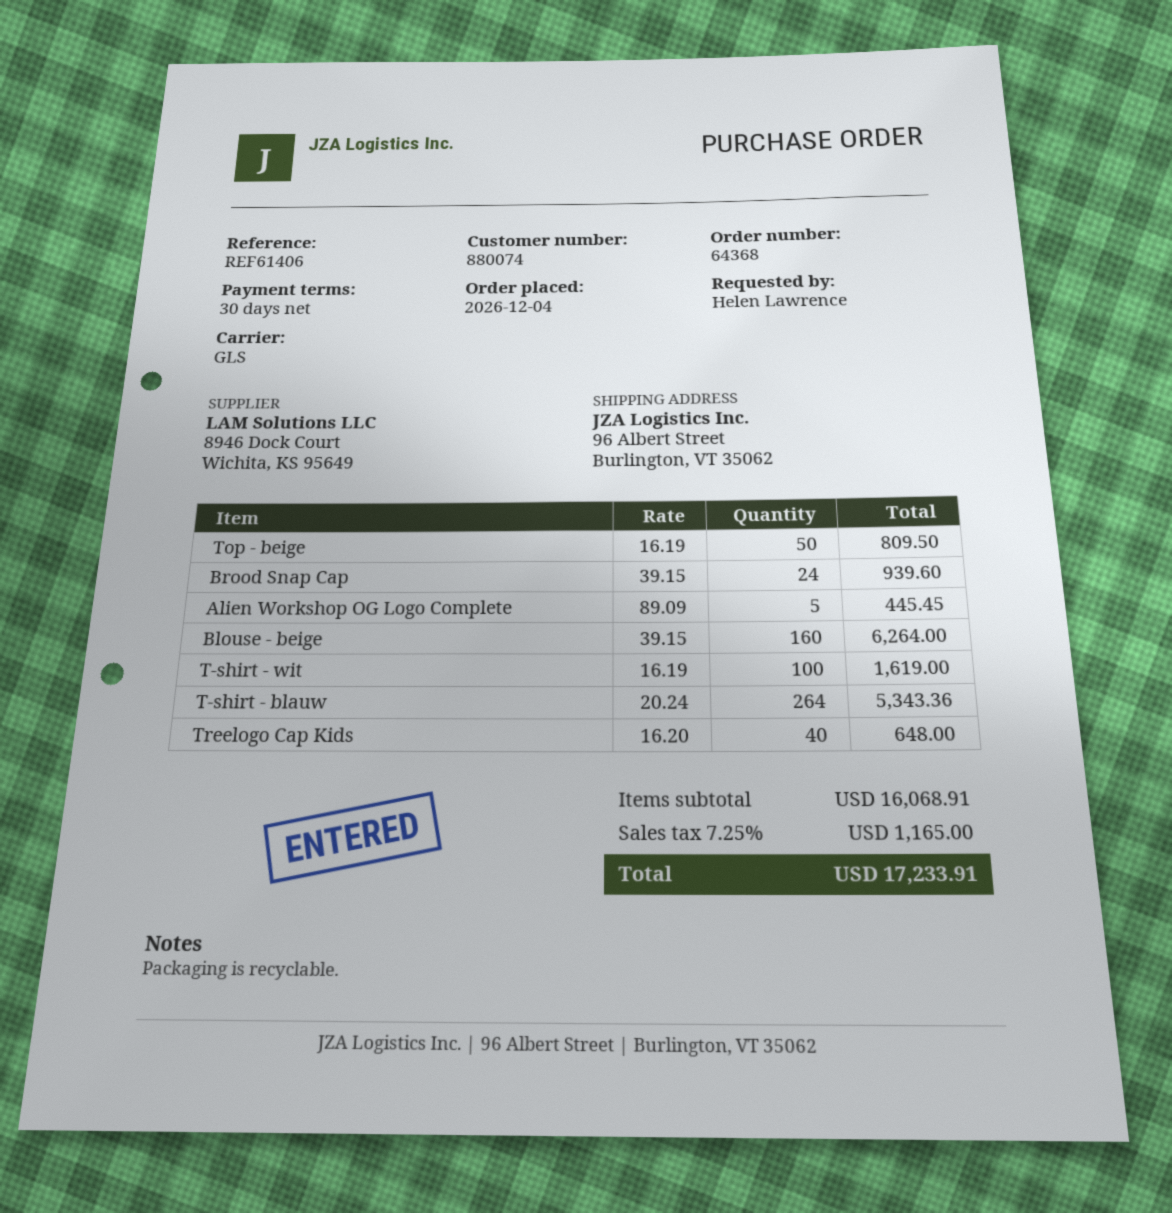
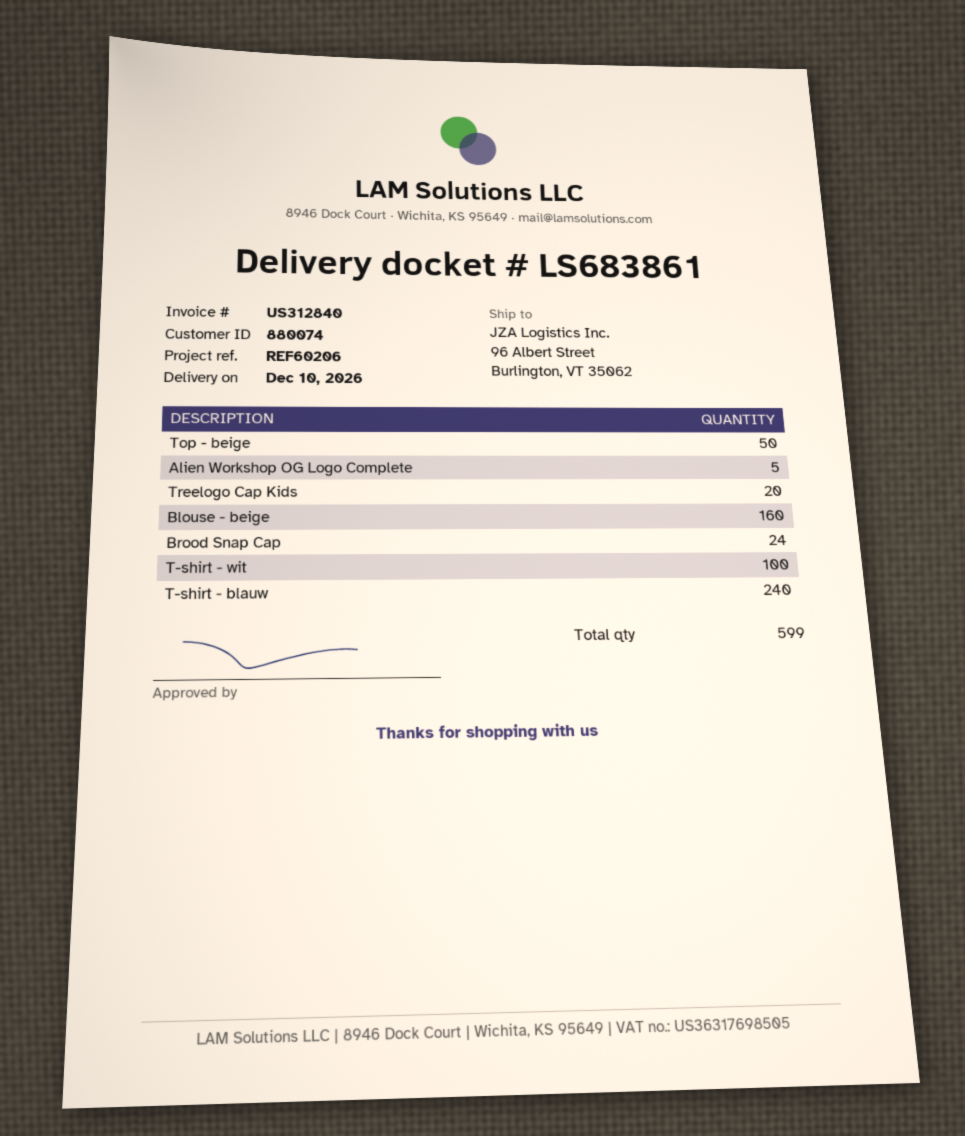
reference: REF61406 -> REF60206
T-shirt - blauw: 264 -> 240
Treelogo Cap Kids: 40 -> 20

